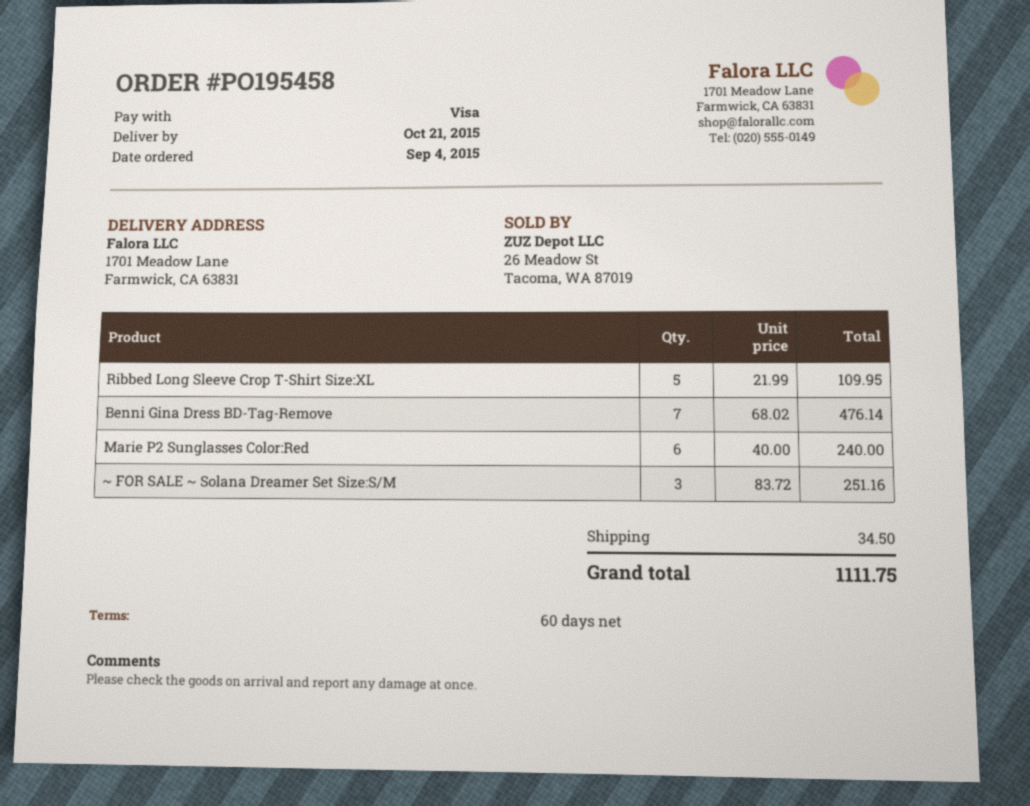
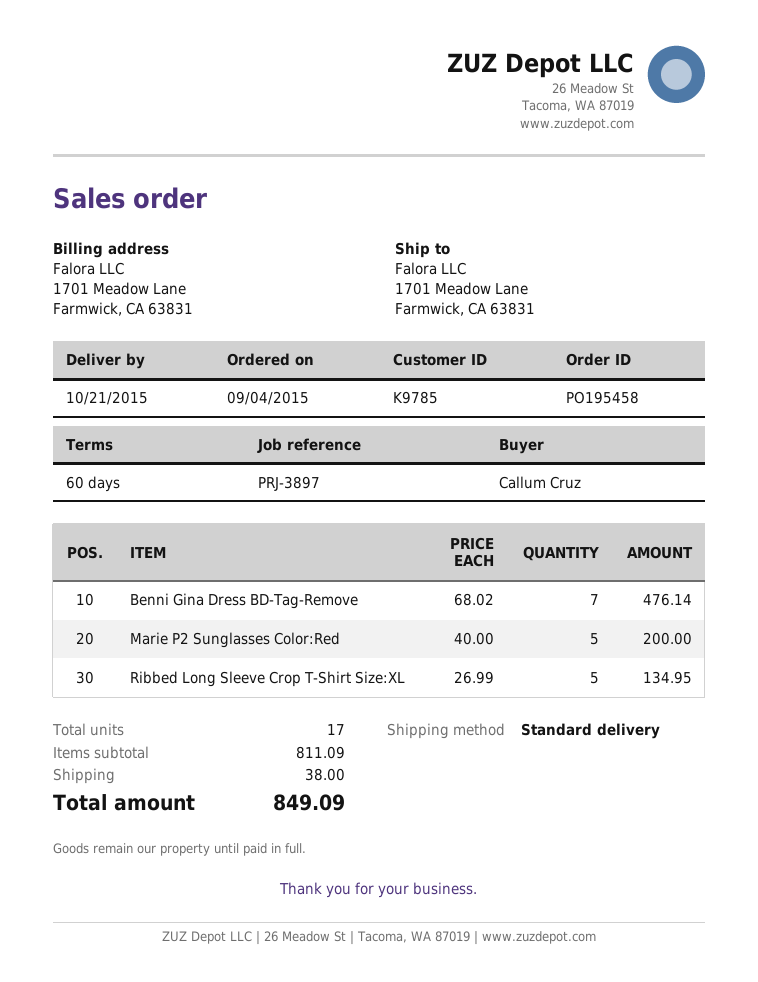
Ribbed Long Sleeve Crop T-Shirt Size:XL: 5 x 21.99 = 109.95 -> 5 x 26.99 = 134.95
Marie P2 Sunglasses Color:Red: 6 x 40.00 = 240.00 -> 5 x 40.00 = 200.00
~ FOR SALE ~ Solana Dreamer Set Size:S/M: 3 x 83.72 = 251.16 -> none
shipping: 34.50 -> 38.00
total: 1111.75 -> 849.09

